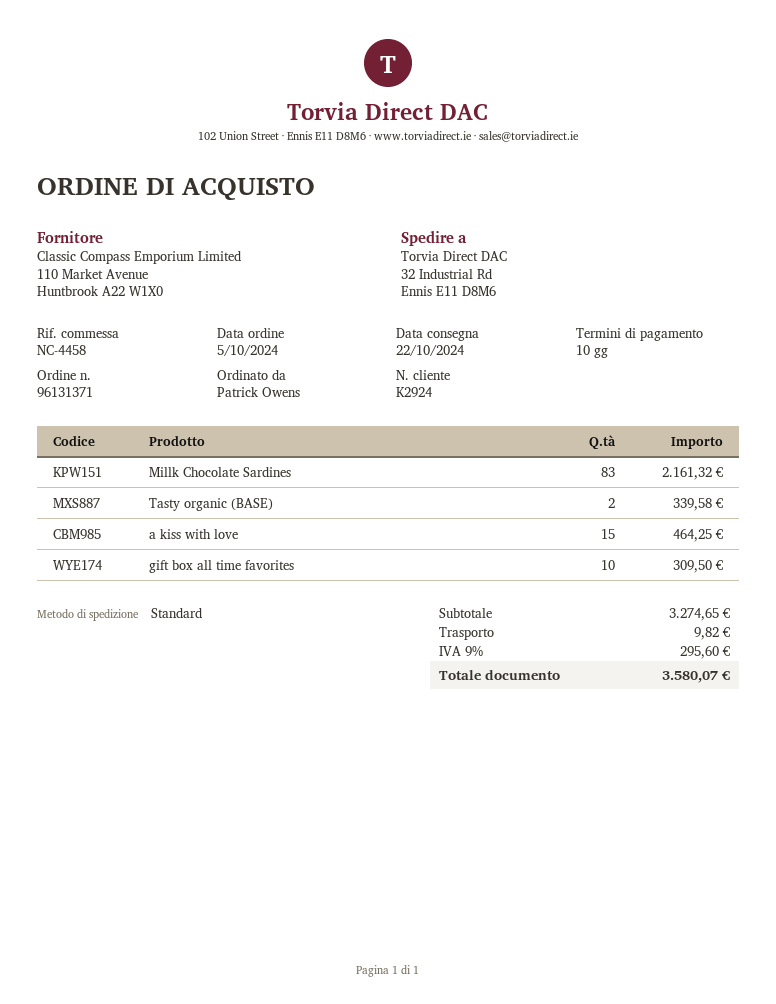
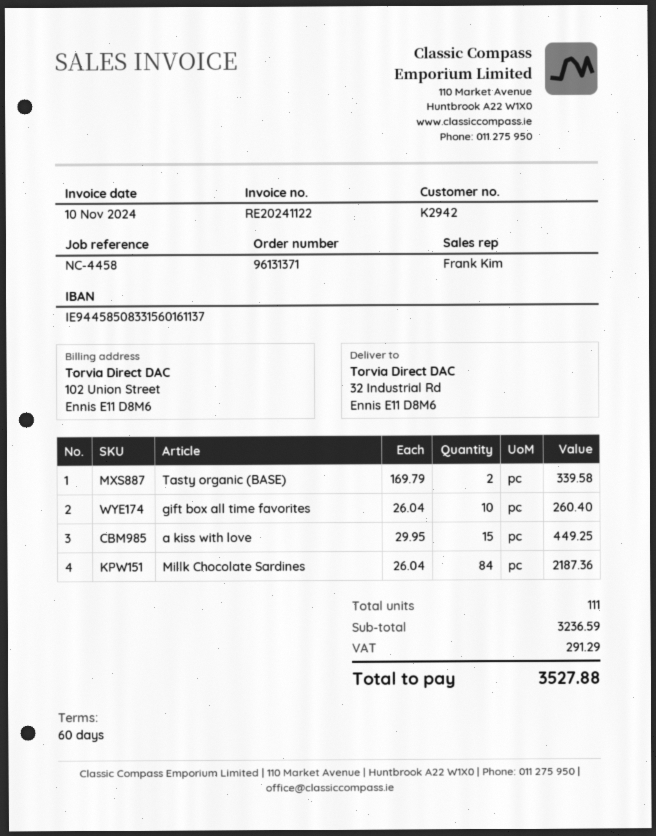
payment terms: 10 days -> 60 days
customer number: K2924 -> K2942
Millk Chocolate Sardines: 83 for 2161.32 -> 84 for 2187.36
a kiss with love: 15 for 464.25 -> 15 for 449.25
gift box all time favorites: 10 for 309.50 -> 10 for 260.40
subtotal: 3274.65 -> 3236.59
shipping: 9.82 -> none
tax: 295.60 -> 291.29
total: 3580.07 -> 3527.88

